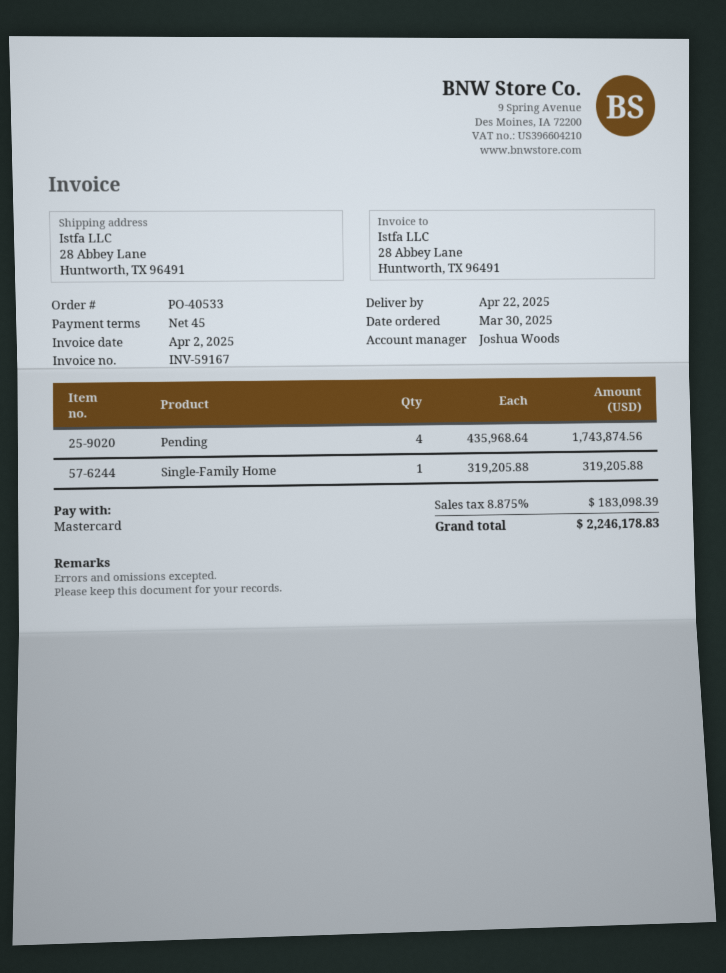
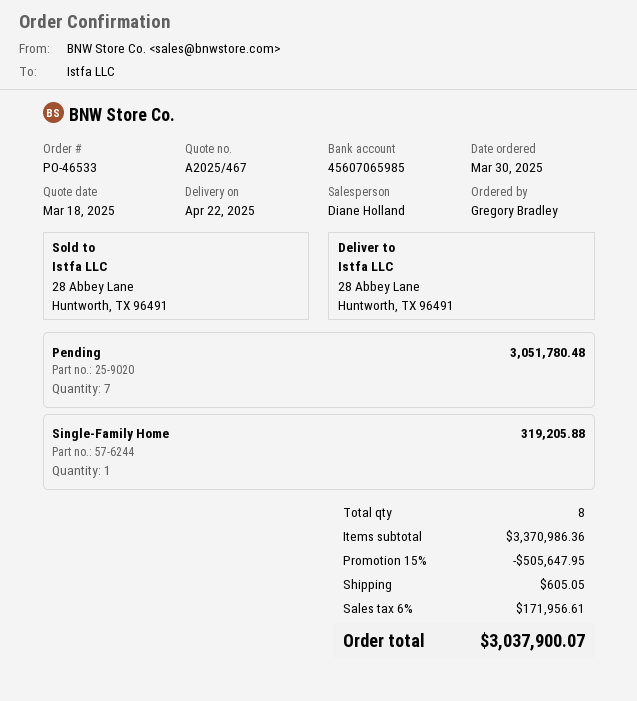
order number: PO-40533 -> PO-46533
sales rep: Joshua Woods -> Diane Holland
Pending: 4 for 1743874.56 -> 7 for 3051780.48
discount: none -> 15% = 505647.95
shipping: none -> 605.05
tax: 8.875% = 183098.39 -> 6% = 171956.61
total: 2246178.83 -> 3037900.07

